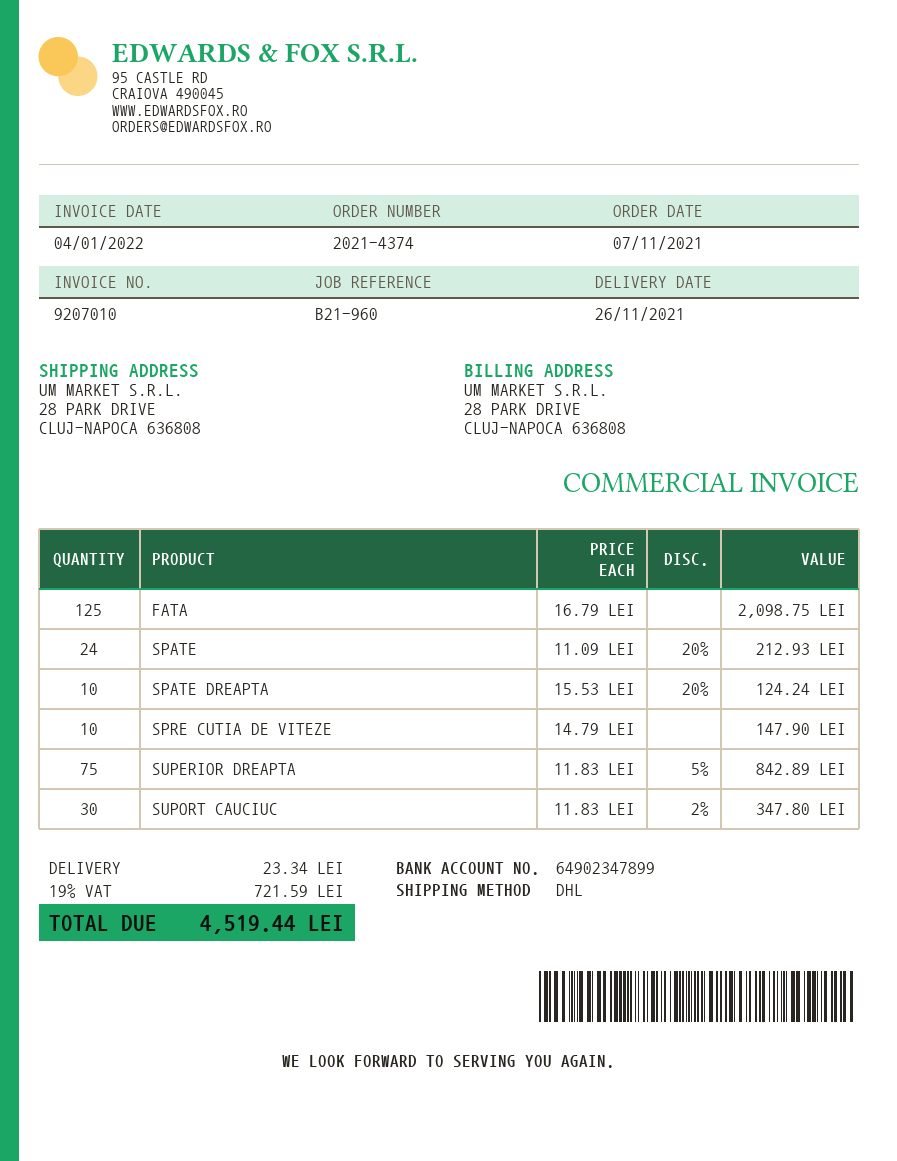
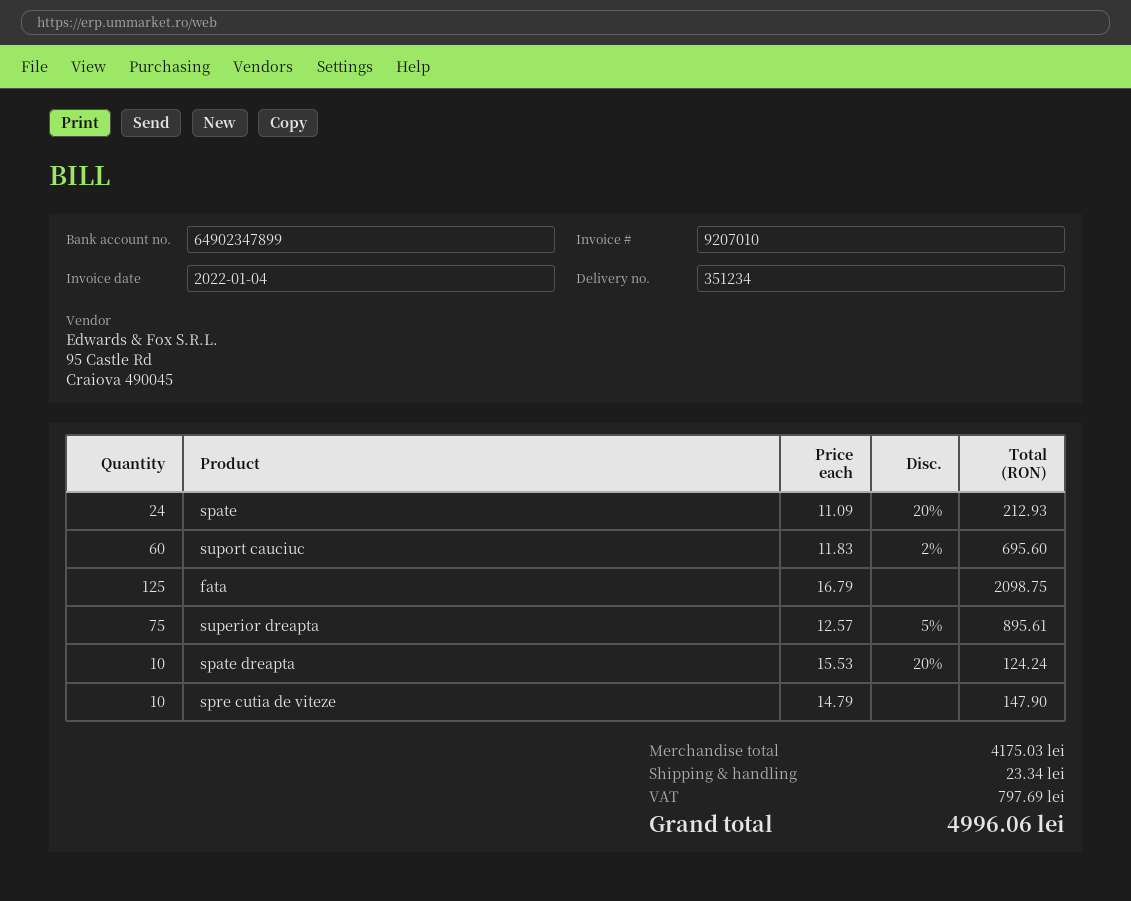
SUPERIOR DREAPTA: 75 x 11.83 - 5% = 842.89 -> 75 x 12.57 - 5% = 895.61
SUPORT CAUCIUC: 30 x 11.83 - 2% = 347.80 -> 60 x 11.83 - 2% = 695.60
tax: 721.59 -> 797.69
total: 4519.44 -> 4996.06

